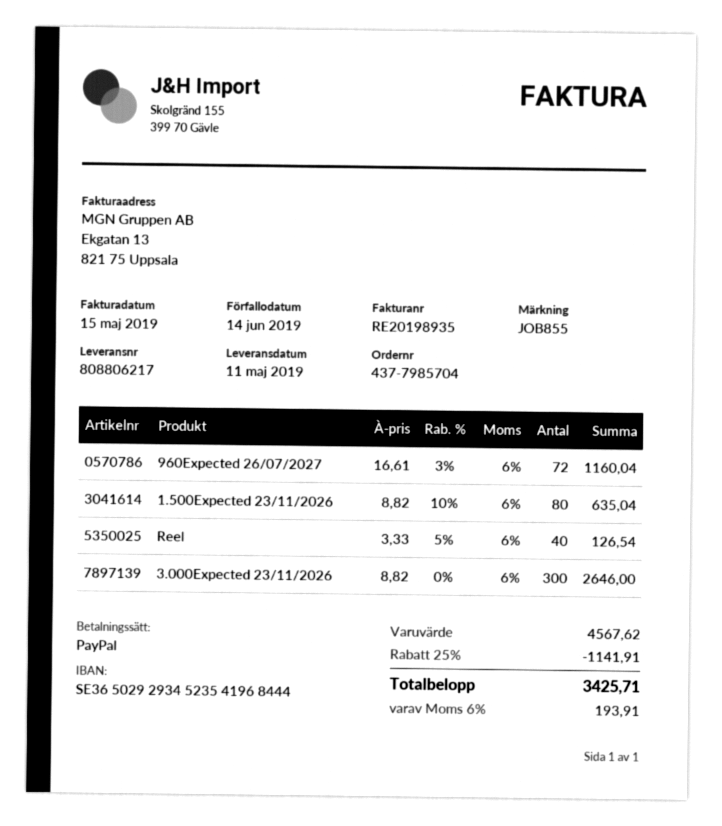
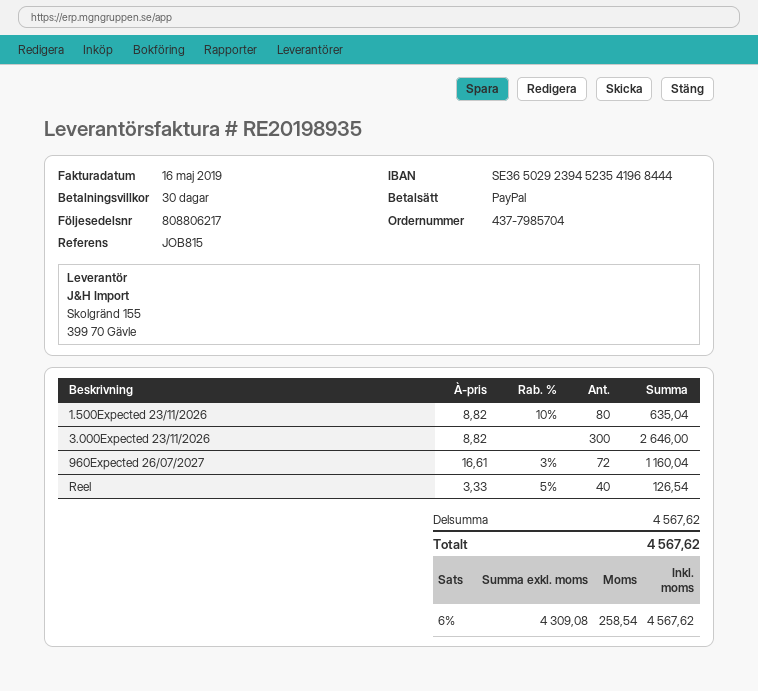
invoice date: 2019-05-15 -> 2019-05-16
reference: JOB855 -> JOB815
bank account: SE3650292934523541968444 -> SE3650292394523541968444
discount: 25% = 1141.91 -> none
tax: 6% = 193.91 -> 6% = 258.54
total: 3425.71 -> 4567.62

